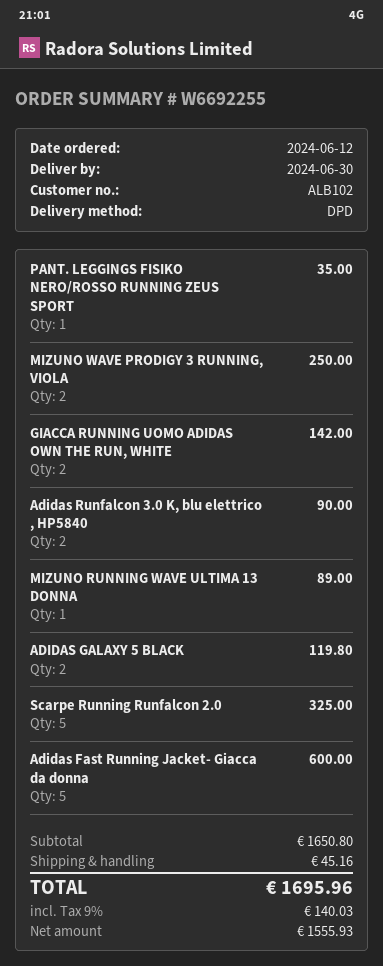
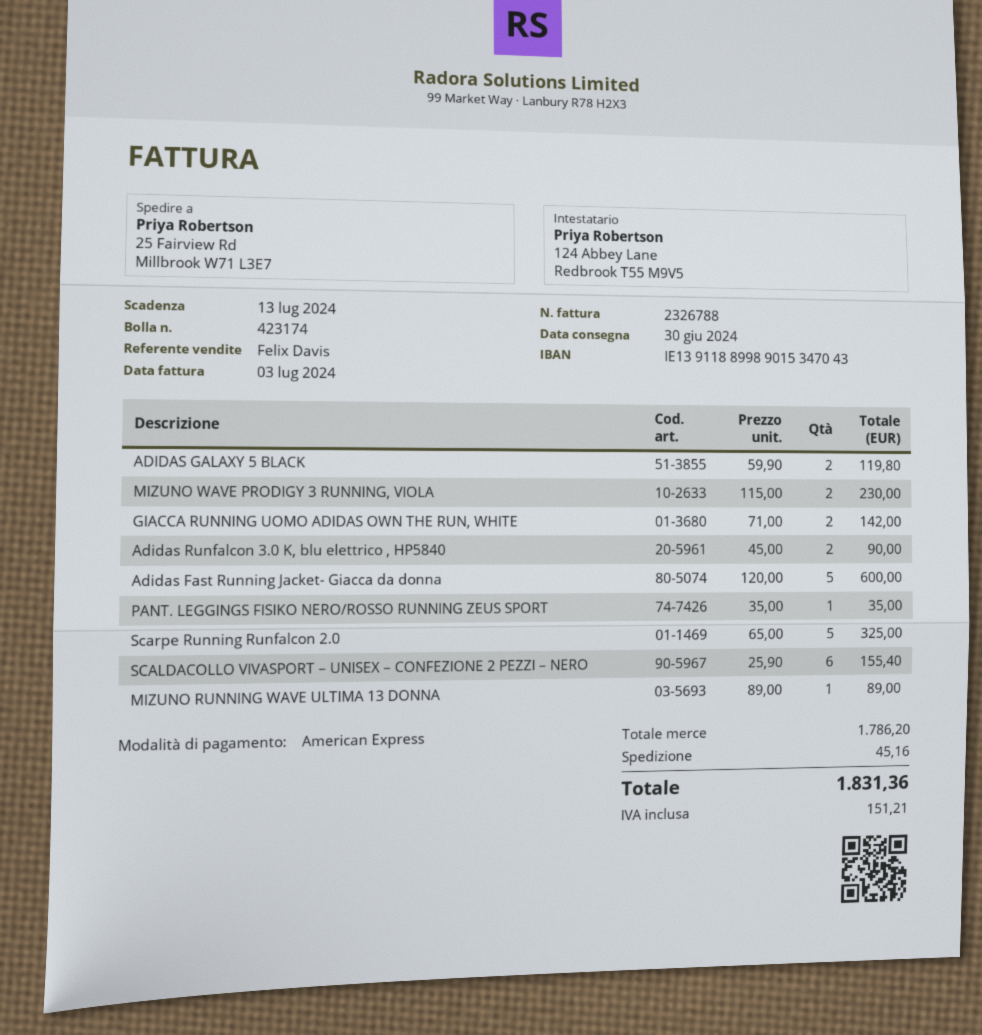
MIZUNO WAVE PRODIGY 3 RUNNING, VIOLA: 2 for 250.00 -> 2 for 230.00
SCALDACOLLO VIVASPORT – UNISEX – CONFEZIONE 2 PEZZI – NERO: none -> 6 for 155.40
subtotal: 1650.80 -> 1786.20
tax: 140.03 -> 151.21
total: 1695.96 -> 1831.36

